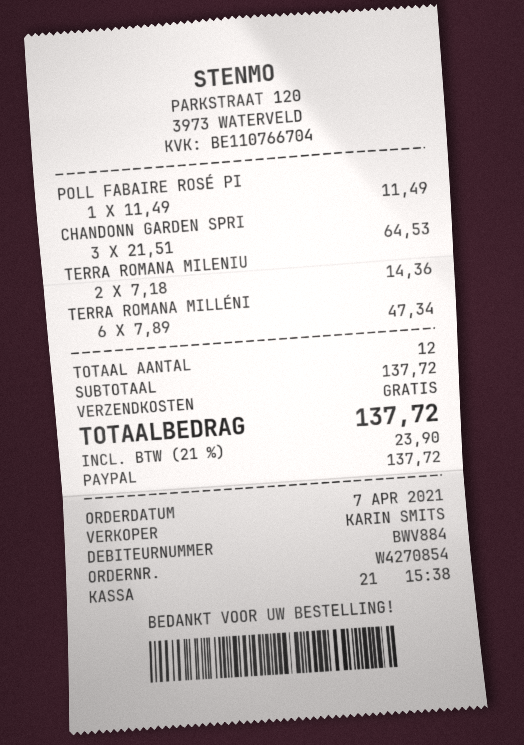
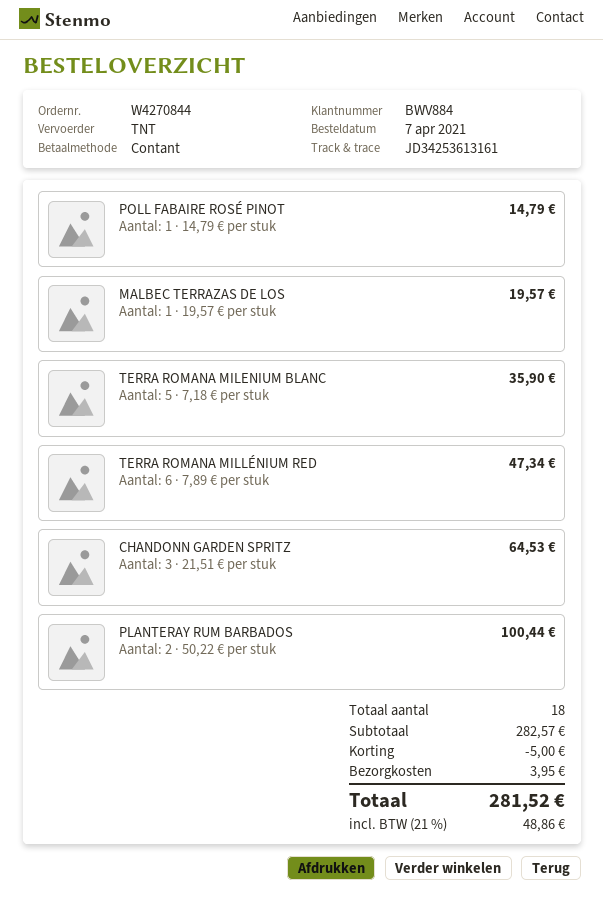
order number: W4270854 -> W4270844
payment method: PayPal -> cash
POLL FABAIRE ROSÉ PI: 1 x 11.49 = 11.49 -> 1 x 14.79 = 14.79
TERRA ROMANA MILENIU: 2 x 7.18 = 14.36 -> 5 x 7.18 = 35.90
MALBEC TERRAZAS DE LOS: none -> 1 x 19.57 = 19.57
PLANTERAY RUM BARBADOS: none -> 2 x 50.22 = 100.44
total quantity: 12 -> 18
subtotal: 137.72 -> 282.57
discount: none -> 5.00
shipping: 0.00 -> 3.95
tax: 21% = 23.90 -> 21% = 48.86
total: 137.72 -> 281.52

